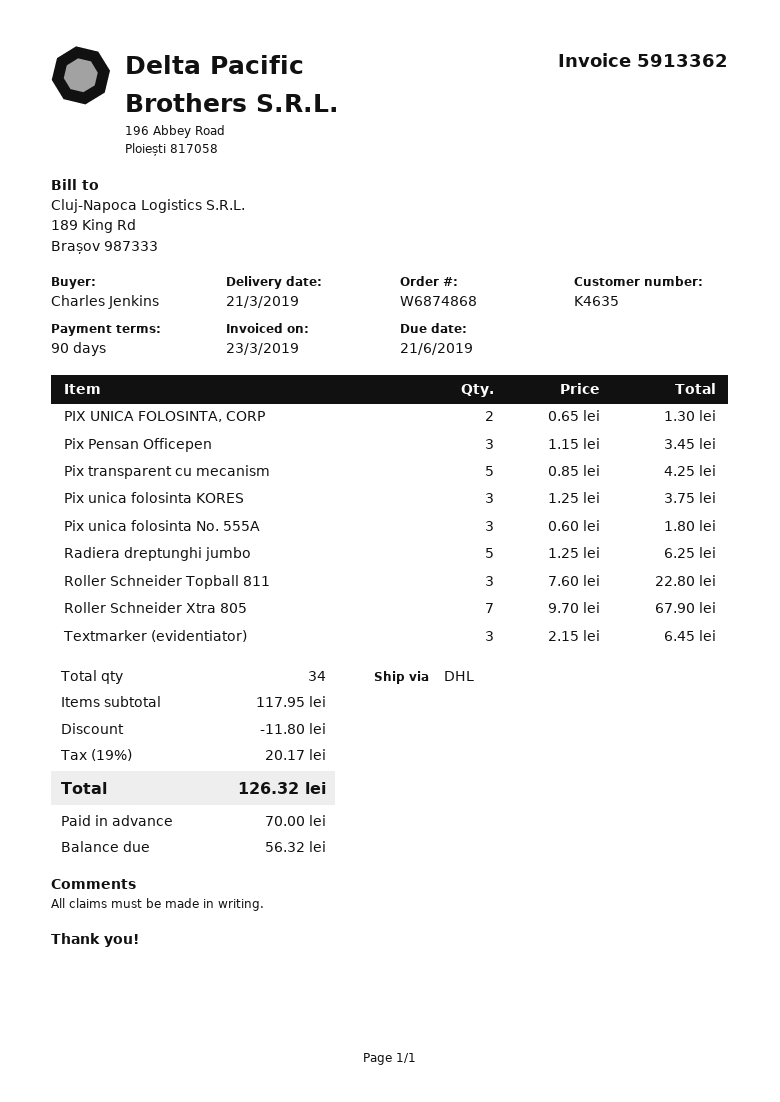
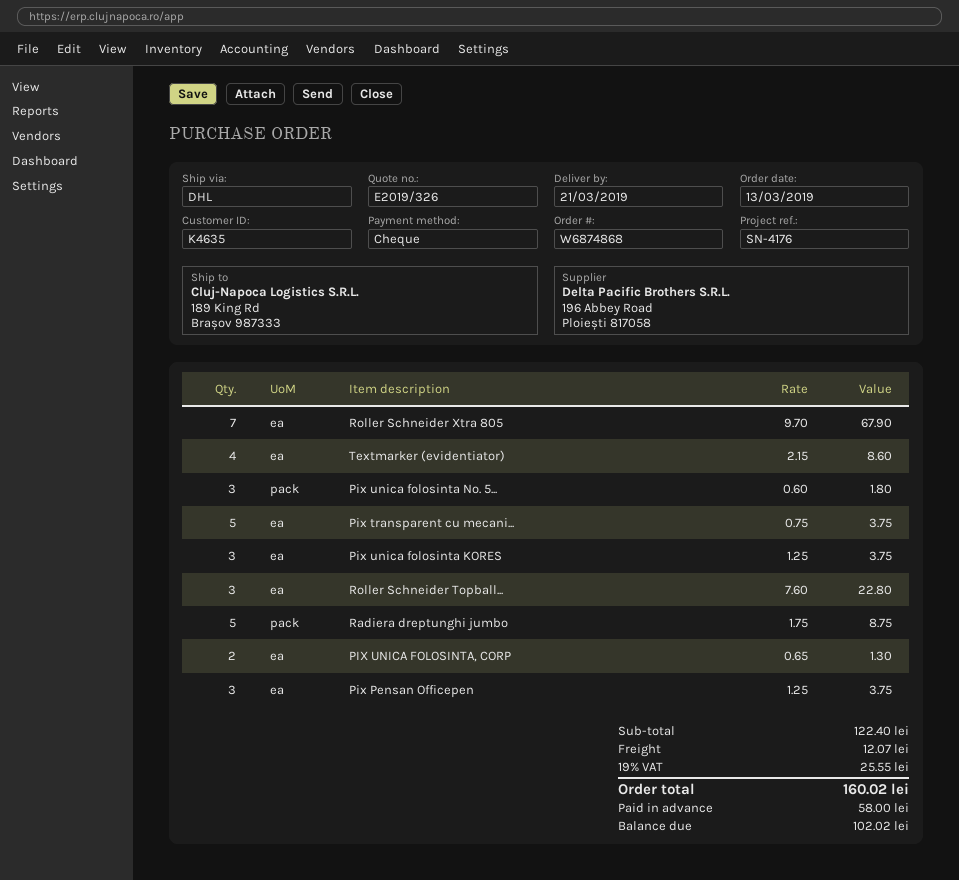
Pix Pensan Officepen: 3 x 1.15 = 3.45 -> 3 x 1.25 = 3.75
Pix transparent cu mecanism: 5 x 0.85 = 4.25 -> 5 x 0.75 = 3.75
Radiera dreptunghi jumbo: 5 x 1.25 = 6.25 -> 5 x 1.75 = 8.75
Textmarker (evidentiator): 3 x 2.15 = 6.45 -> 4 x 2.15 = 8.60
subtotal: 117.95 -> 122.40
discount: 11.80 -> none
shipping: none -> 12.07
tax: 19% = 20.17 -> 19% = 25.55
total: 126.32 -> 160.02
deposit: 70.00 -> 58.00
balance: 56.32 -> 102.02

